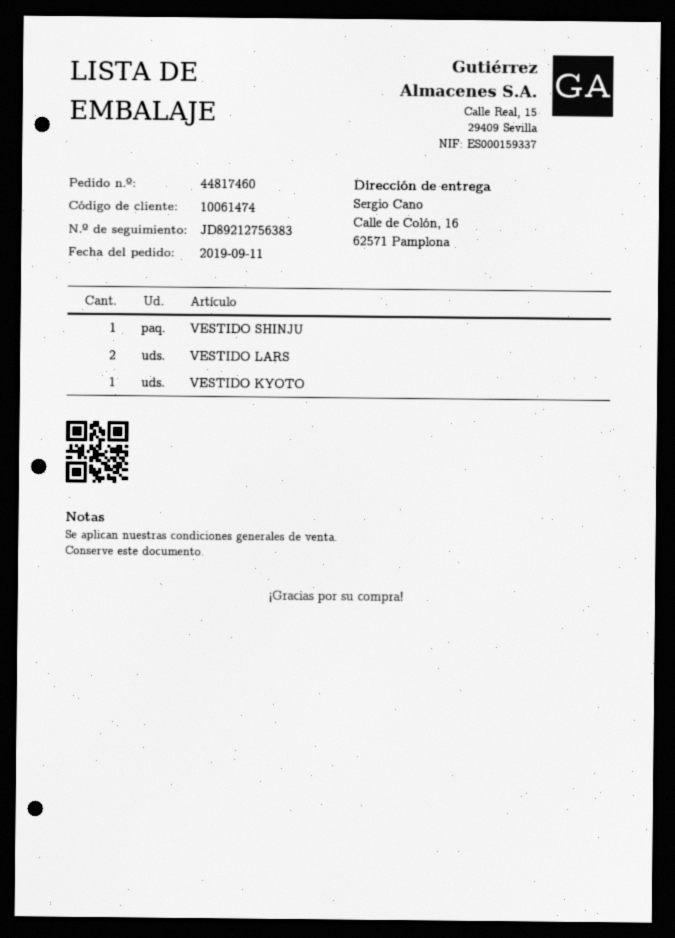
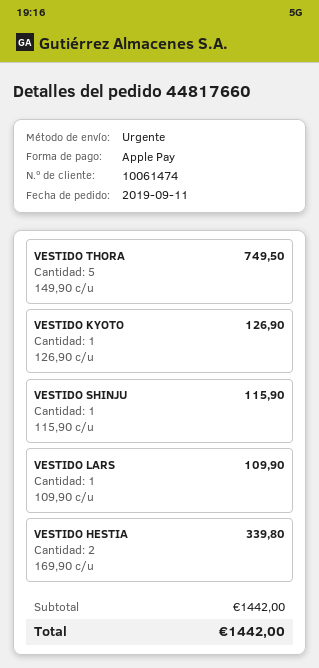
order number: 44817460 -> 44817660
VESTIDO LARS: 2 -> 1
VESTIDO THORA: none -> 5
VESTIDO HESTIA: none -> 2

